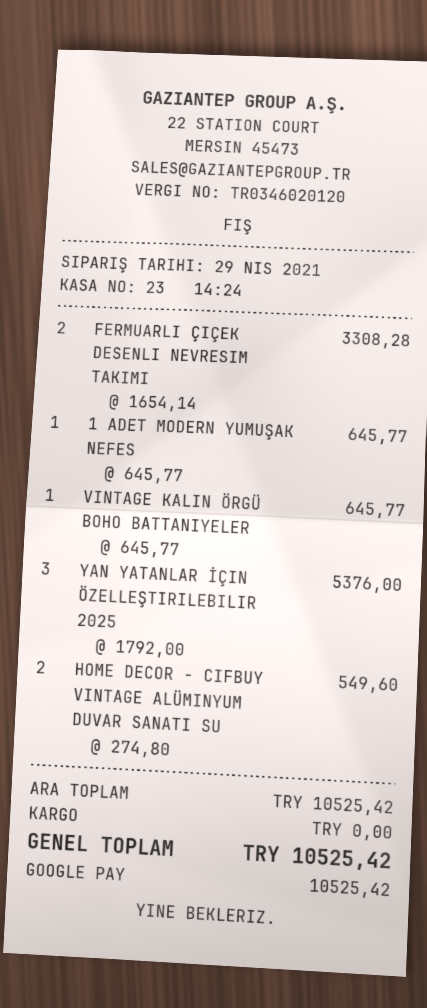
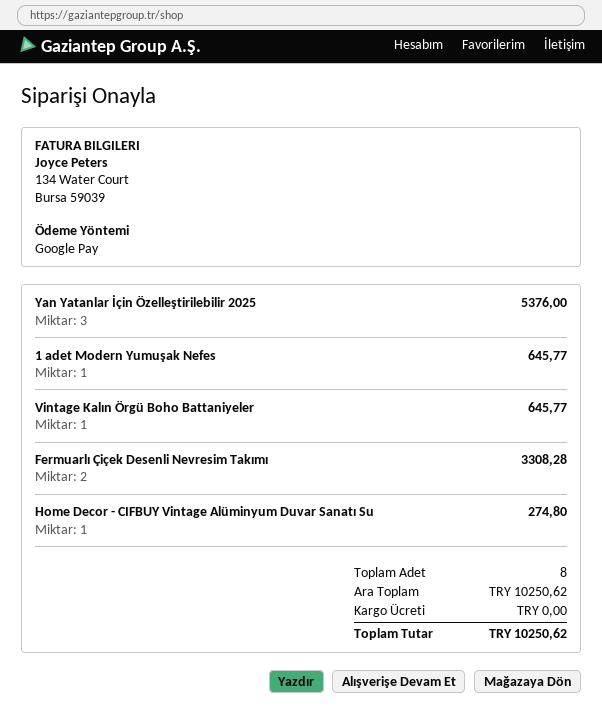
HOME DECOR - CIFBUY VINTAGE ALÜMINYUM DUVAR SANATI SU: 2 for 549.60 -> 1 for 274.80
subtotal: 10525.42 -> 10250.62
total: 10525.42 -> 10250.62

